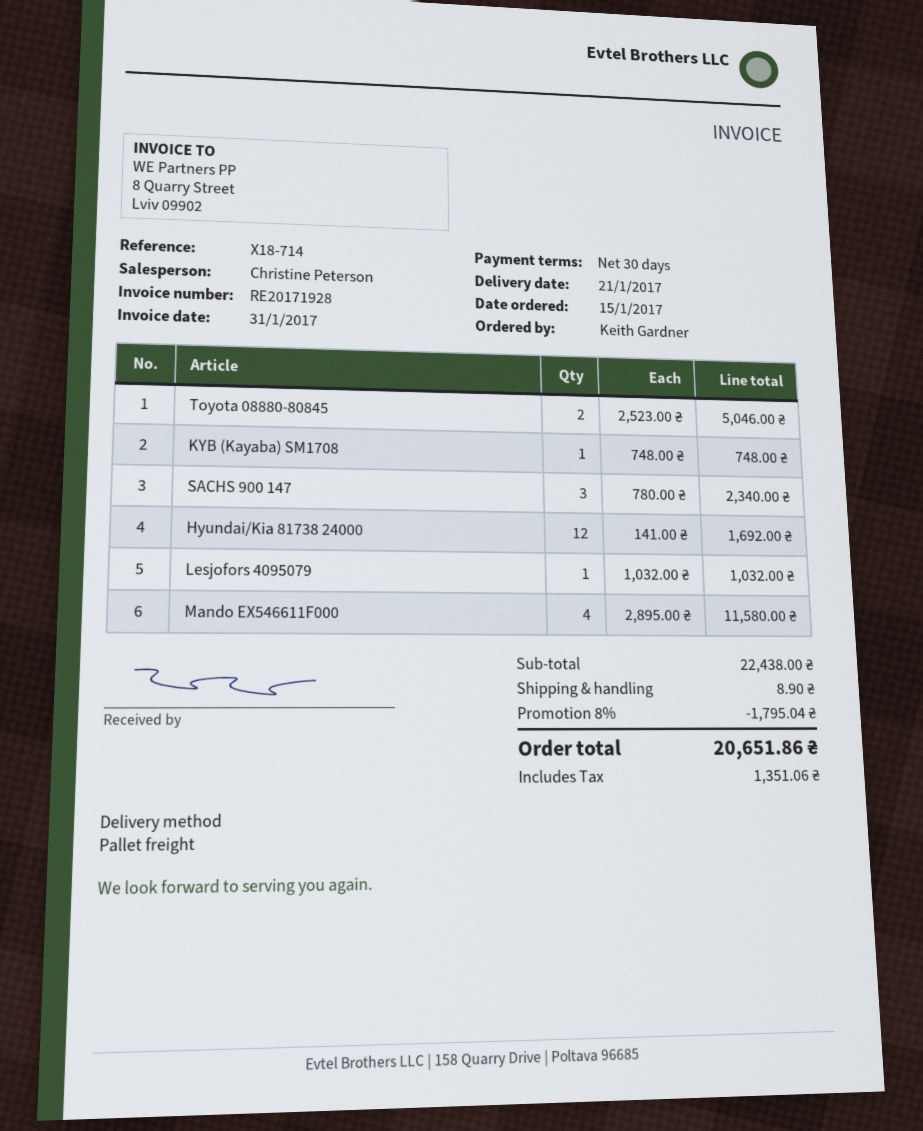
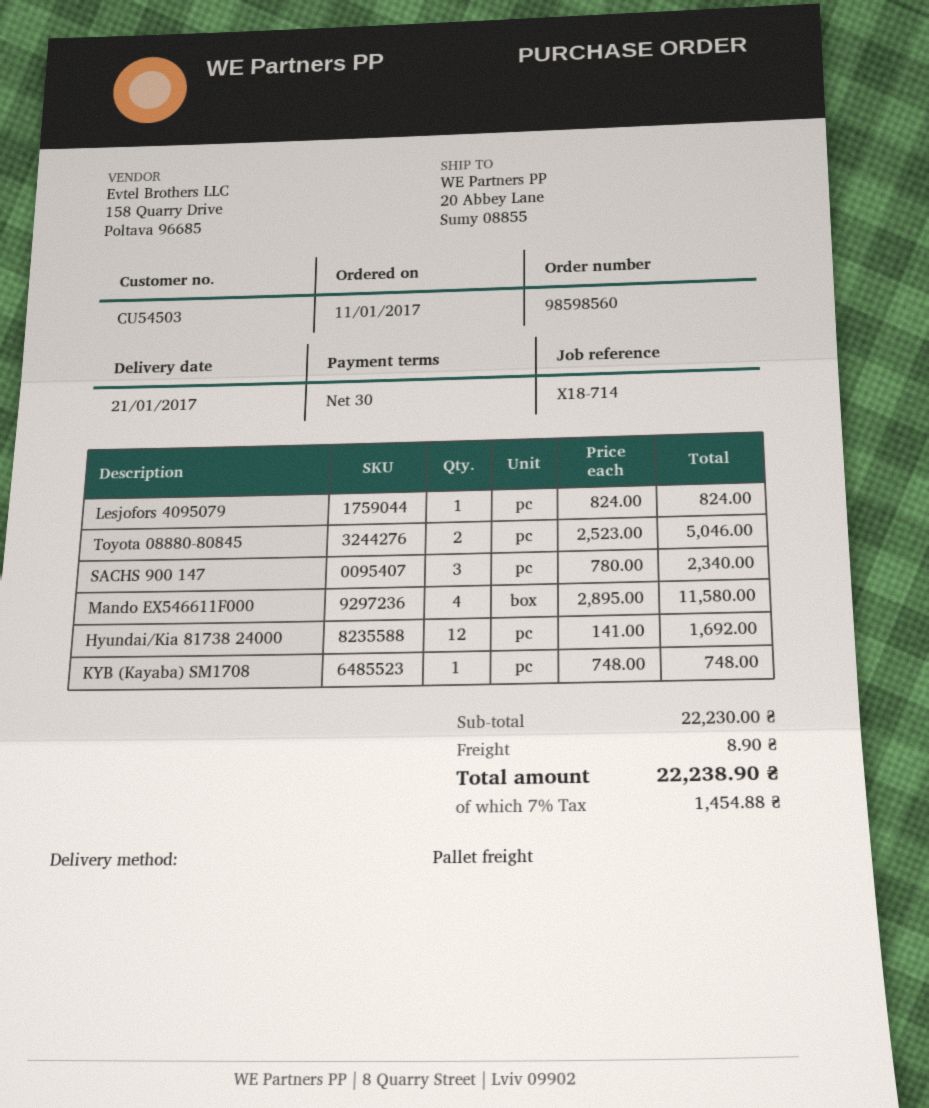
order date: 2017-01-15 -> 2017-01-11
Lesjofors 4095079: 1 x 1032.00 = 1032.00 -> 1 x 824.00 = 824.00
subtotal: 22438.00 -> 22230.00
discount: 8% = 1795.04 -> none
tax: 1351.06 -> 1454.88
total: 20651.86 -> 22238.90

